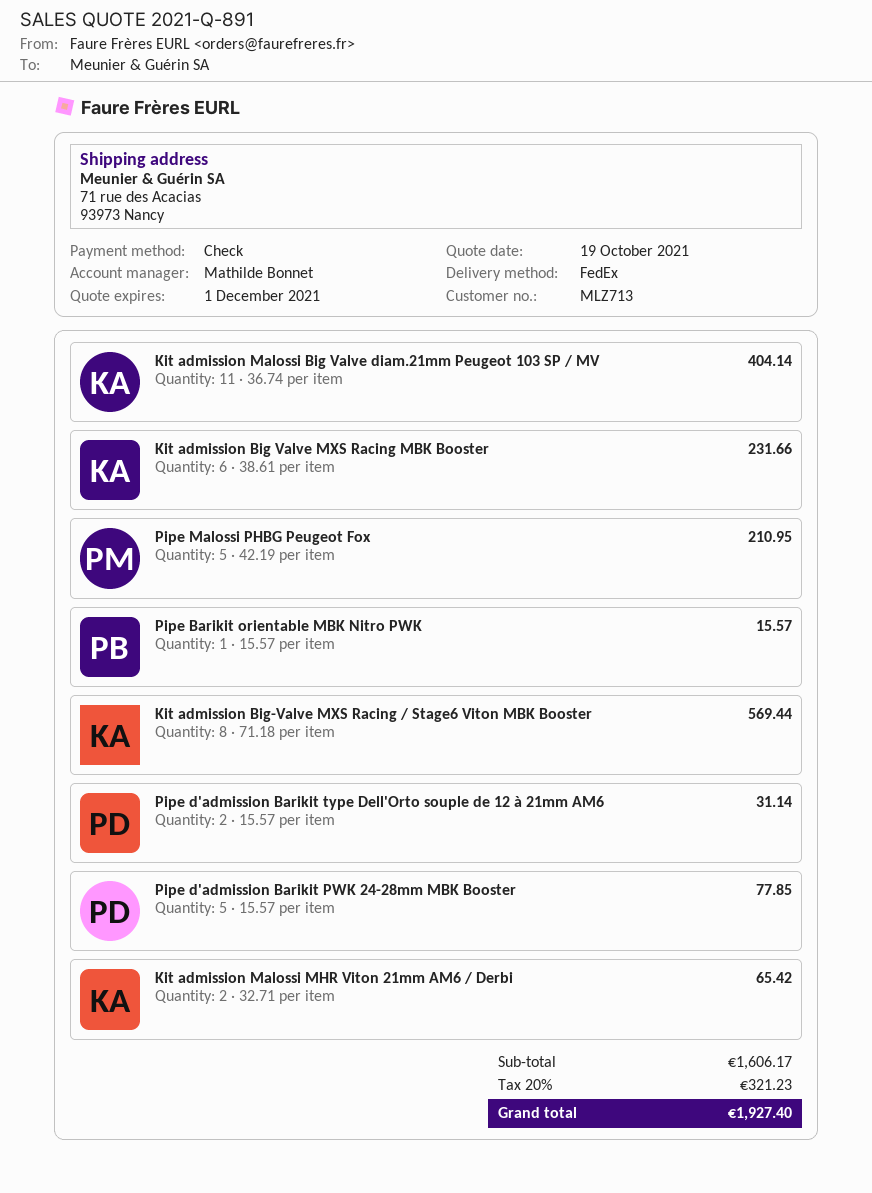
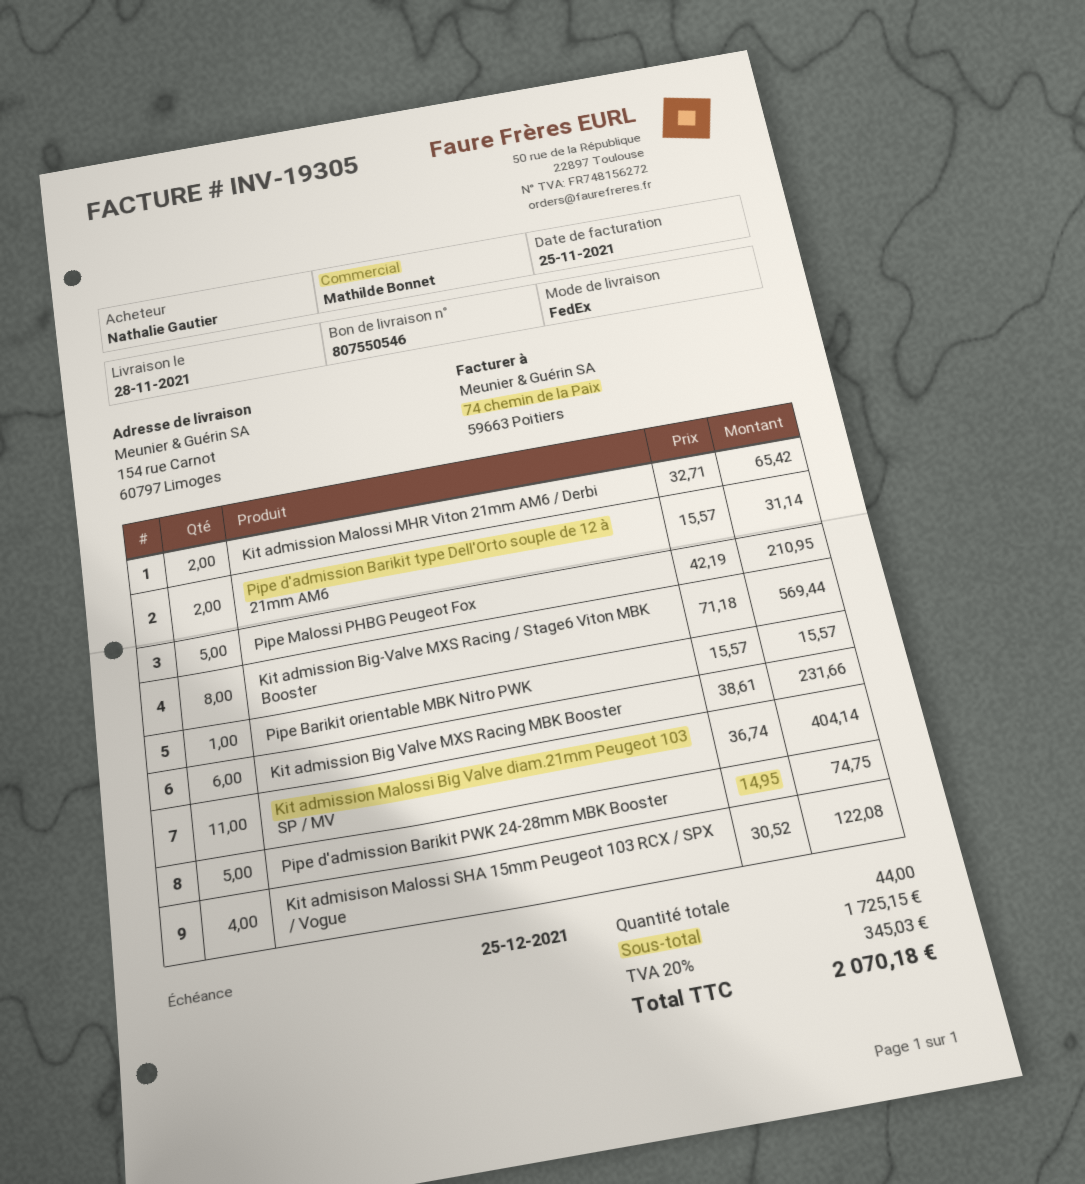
ship to: 71 rue des Acacias, 93973 Nancy -> 154 rue Carnot, 60797 Limoges
Pipe d'admission Barikit PWK 24-28mm MBK Booster: 5 x 15.57 = 77.85 -> 5 x 14.95 = 74.75
Kit admisison Malossi SHA 15mm Peugeot 103 RCX / SPX / Vogue: none -> 4 x 30.52 = 122.08
subtotal: 1606.17 -> 1725.15
tax: 20% = 321.23 -> 20% = 345.03
total: 1927.40 -> 2070.18

